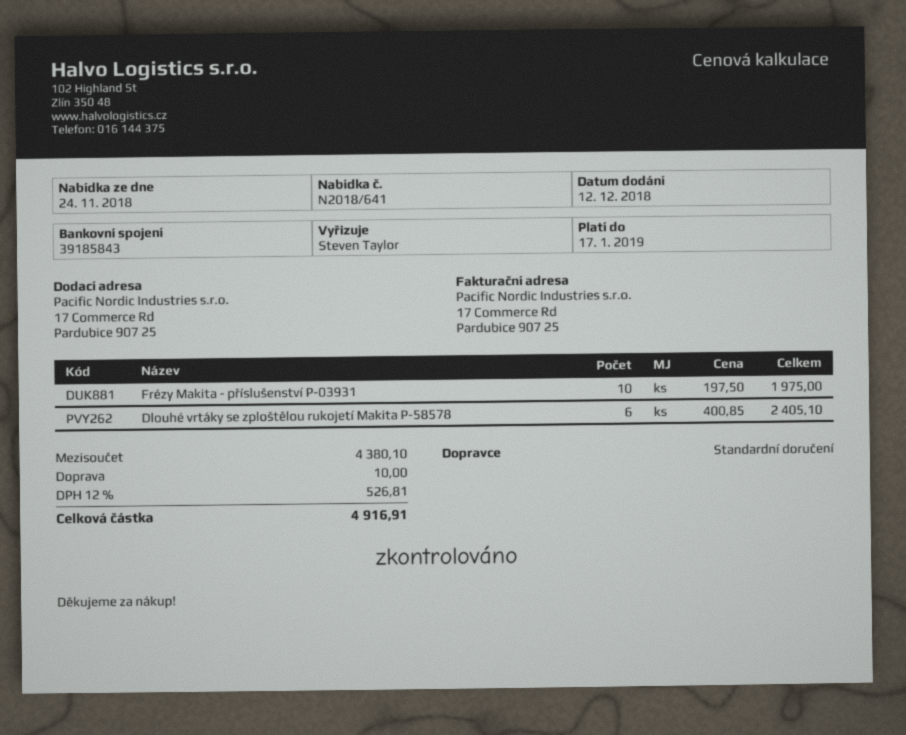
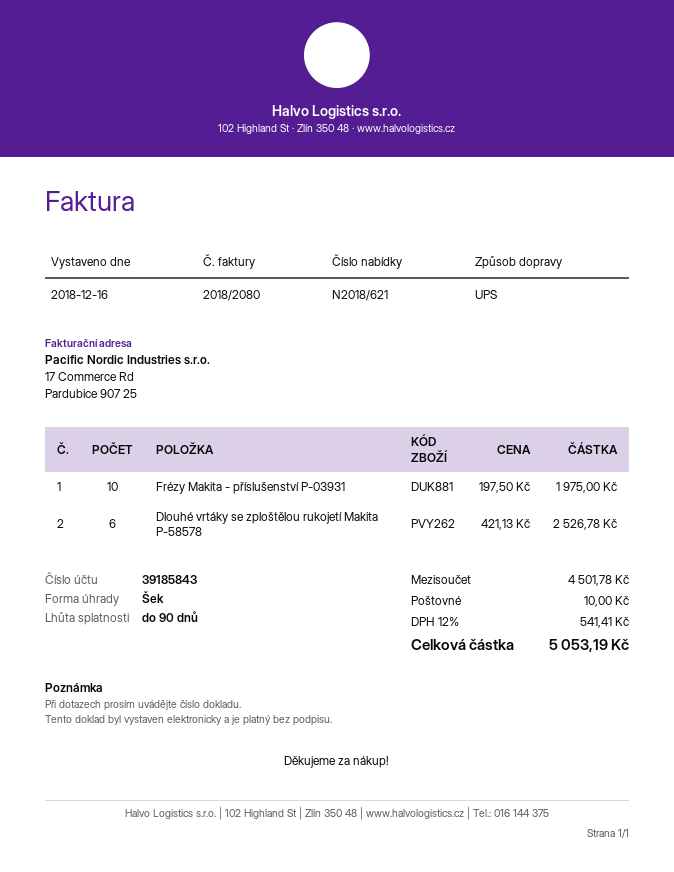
quote number: N2018/641 -> N2018/621
shipping method: standard -> UPS
Dlouhé vrtáky se zploštělou rukojetí Makita P-58578: 6 x 400.85 = 2405.10 -> 6 x 421.13 = 2526.78
subtotal: 4380.10 -> 4501.78
tax: 12% = 526.81 -> 12% = 541.41
total: 4916.91 -> 5053.19

